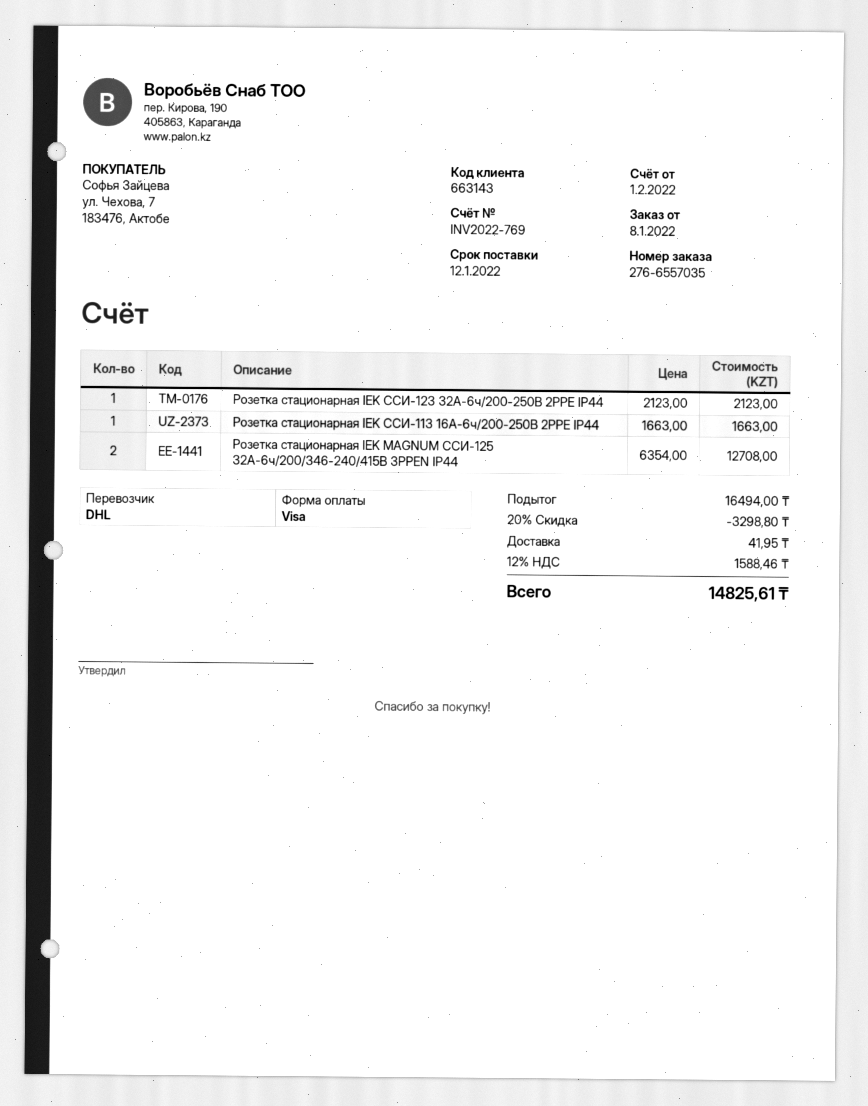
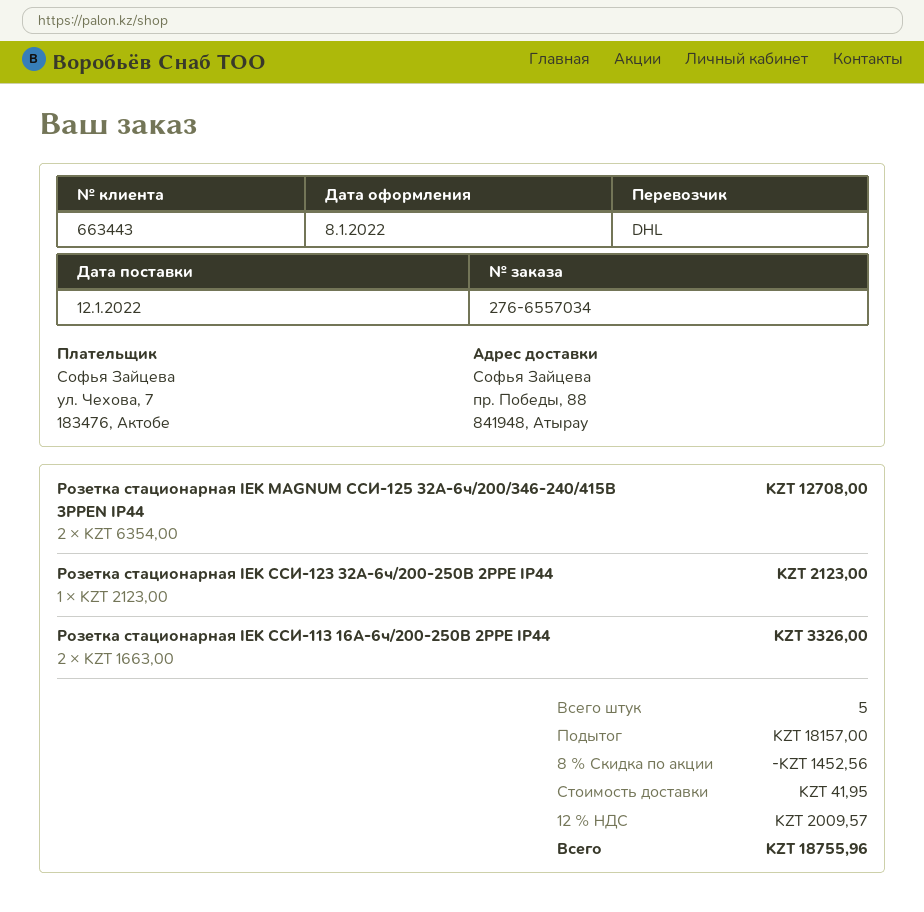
order number: 276-6557035 -> 276-6557034
customer number: 663143 -> 663443
Розетка стационарная IEK ССИ-113 16А-6ч/200-250В 2PPE IP44: 1 x 1663.00 = 1663.00 -> 2 x 1663.00 = 3326.00
subtotal: 16494.00 -> 18157.00
discount: 20% = 3298.80 -> 8% = 1452.56
tax: 12% = 1588.46 -> 12% = 2009.57
total: 14825.61 -> 18755.96

